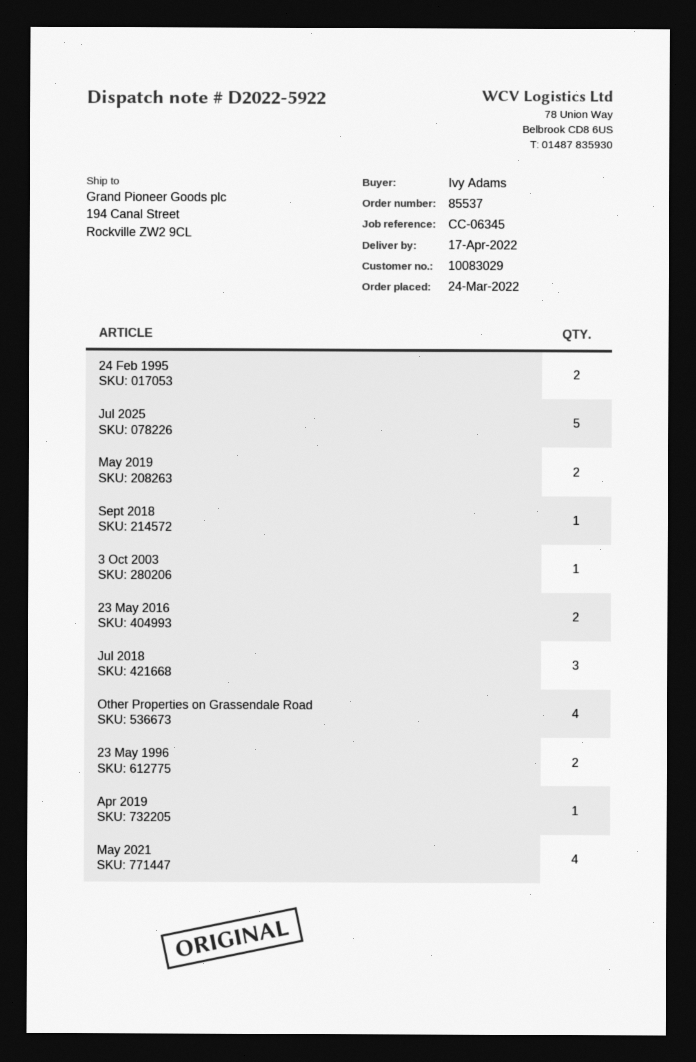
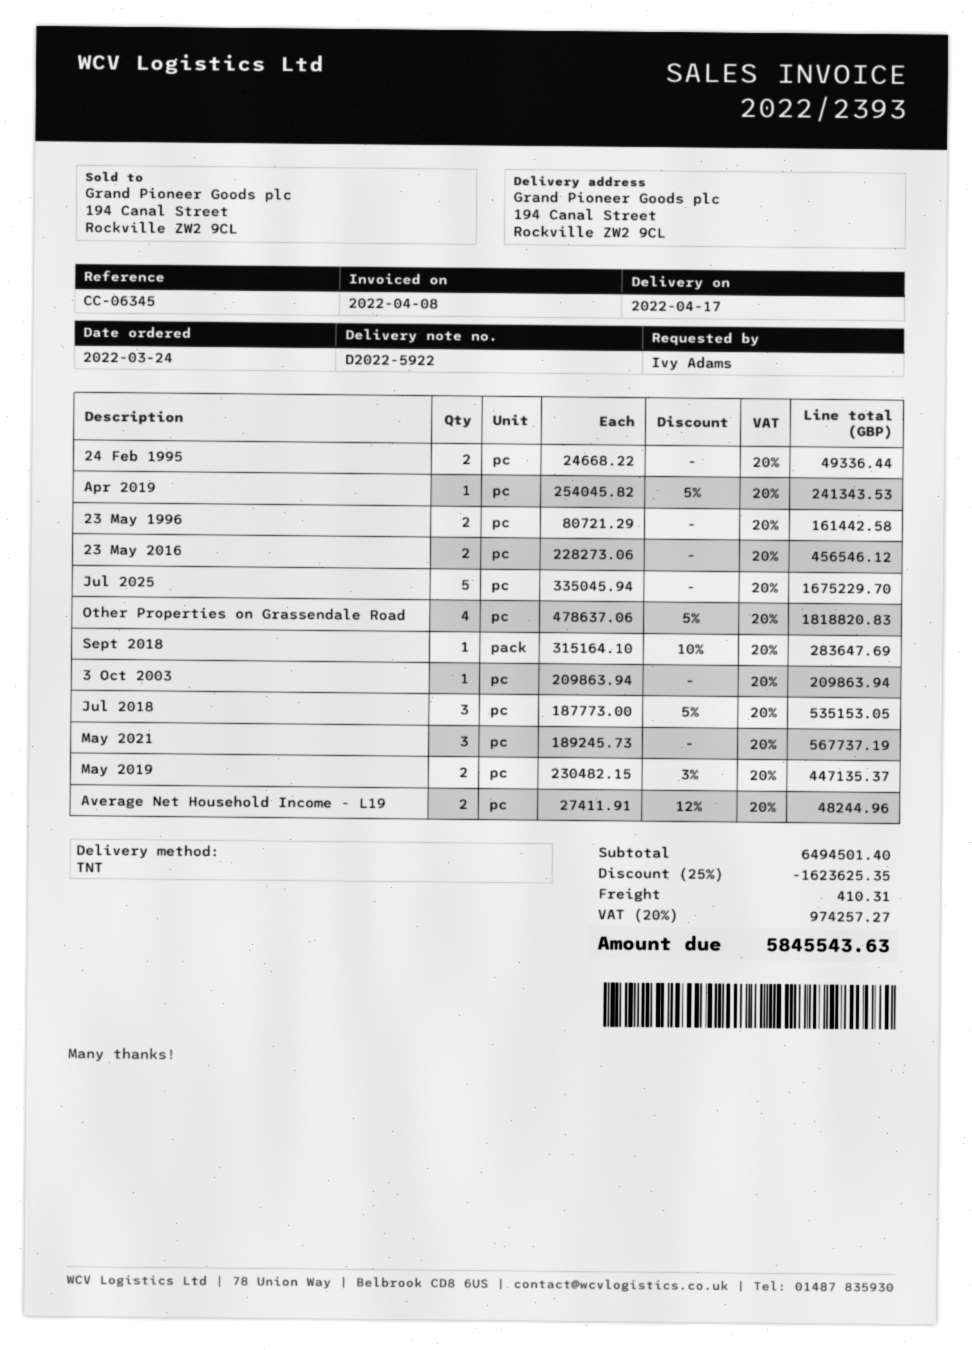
May 2021: 4 -> 3
Average Net Household Income - L19: none -> 2

